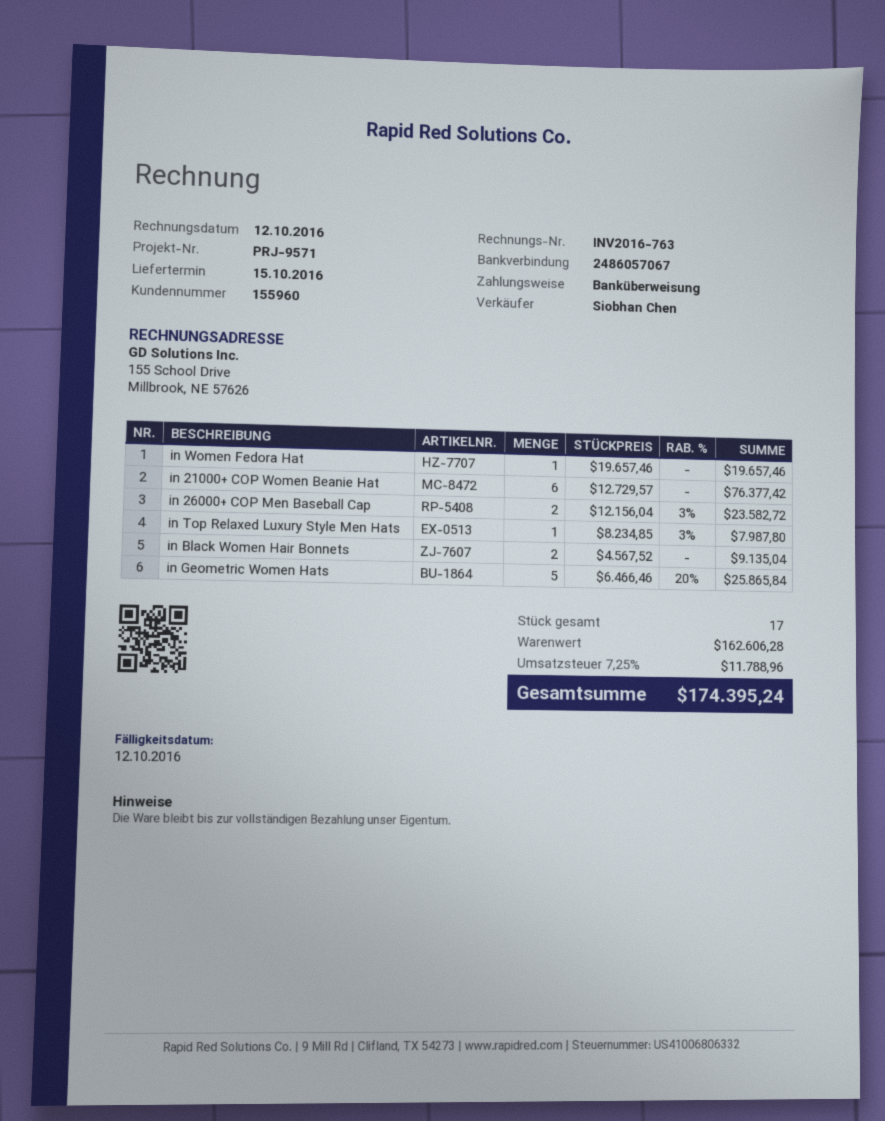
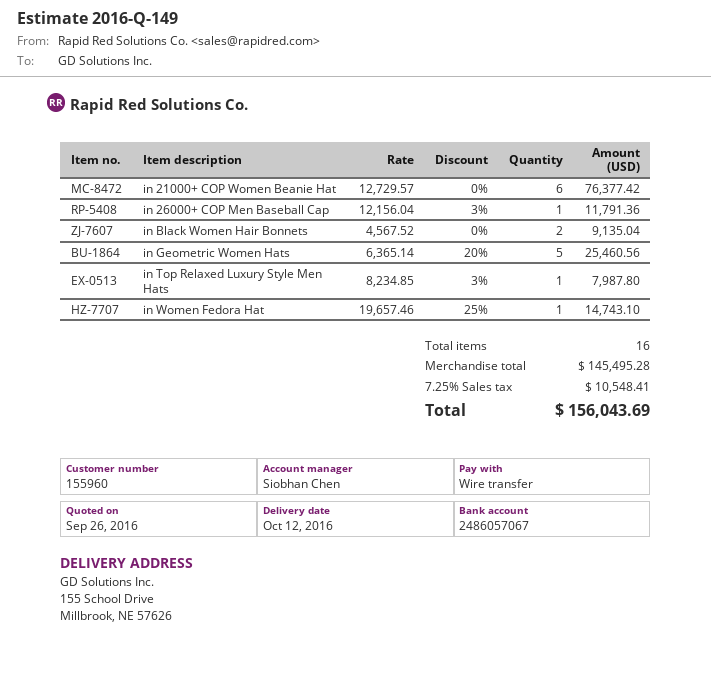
delivery date: 2016-10-15 -> 2016-10-12
in Women Fedora Hat: 1 x 19657.46 = 19657.46 -> 1 x 19657.46 - 25% = 14743.10
in 26000+ COP Men Baseball Cap: 2 x 12156.04 - 3% = 23582.72 -> 1 x 12156.04 - 3% = 11791.36
in Geometric Women Hats: 5 x 6466.46 - 20% = 25865.84 -> 5 x 6365.14 - 20% = 25460.56
total quantity: 17 -> 16
subtotal: 162606.28 -> 145495.28
tax: 7.25% = 11788.96 -> 7.25% = 10548.41
total: 174395.24 -> 156043.69

